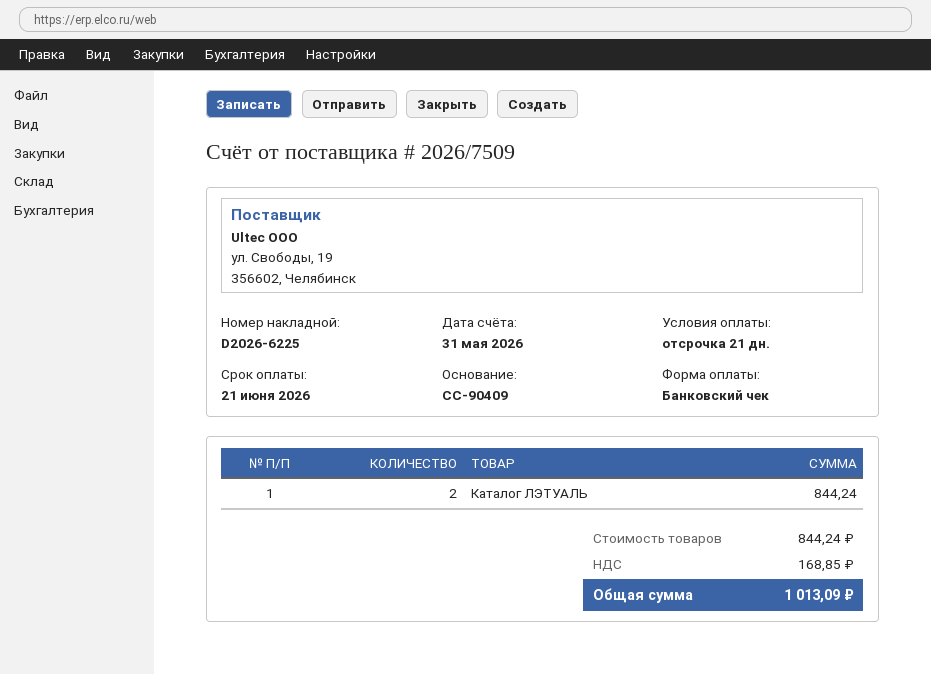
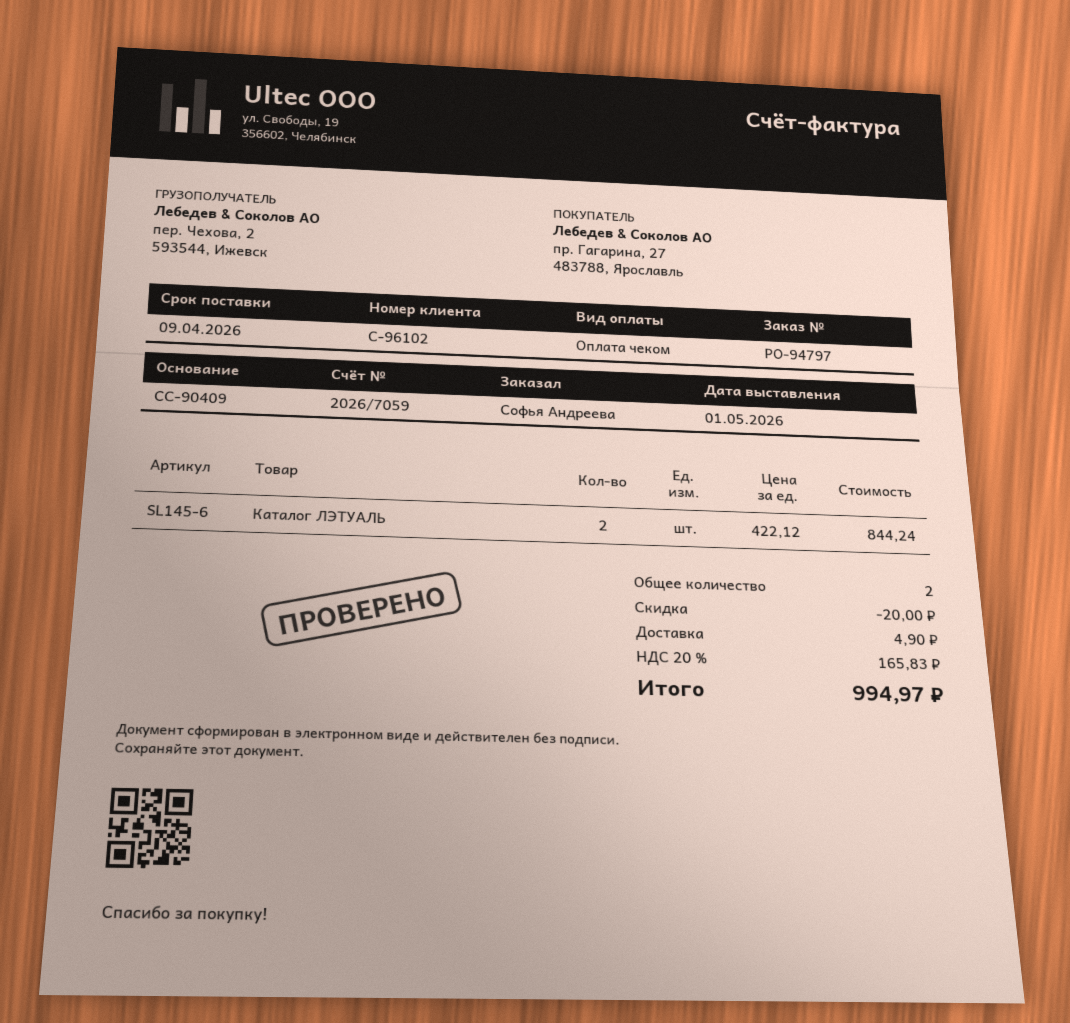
invoice number: 2026/7509 -> 2026/7059
invoice date: 2026-05-31 -> 2026-05-01
discount: none -> 20.00
shipping: none -> 4.90
tax: 168.85 -> 165.83
total: 1013.09 -> 994.97

